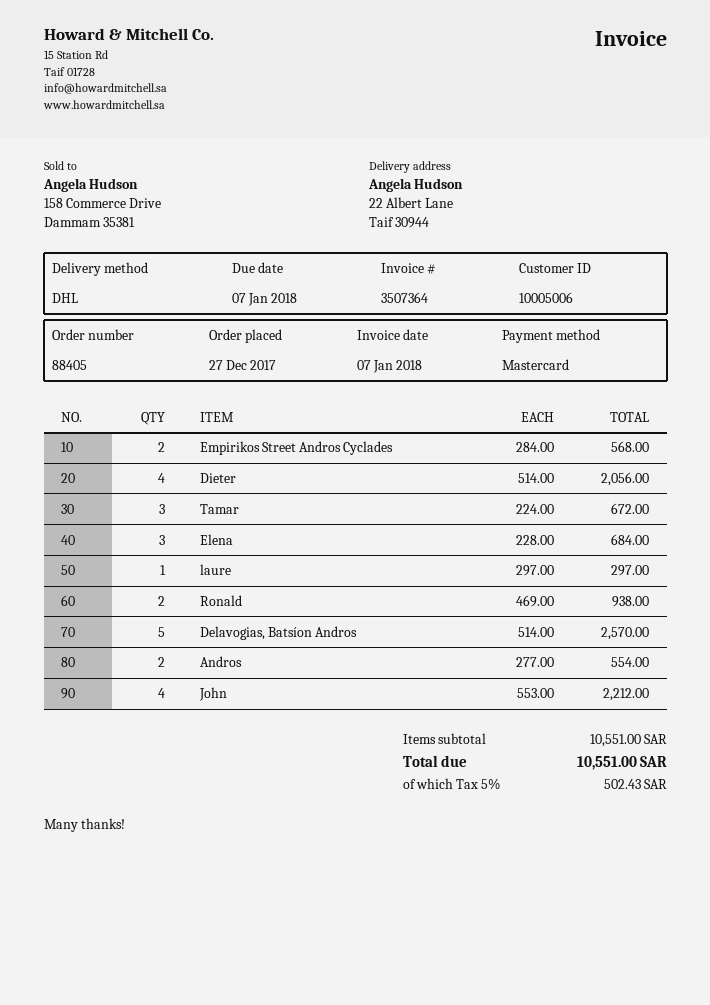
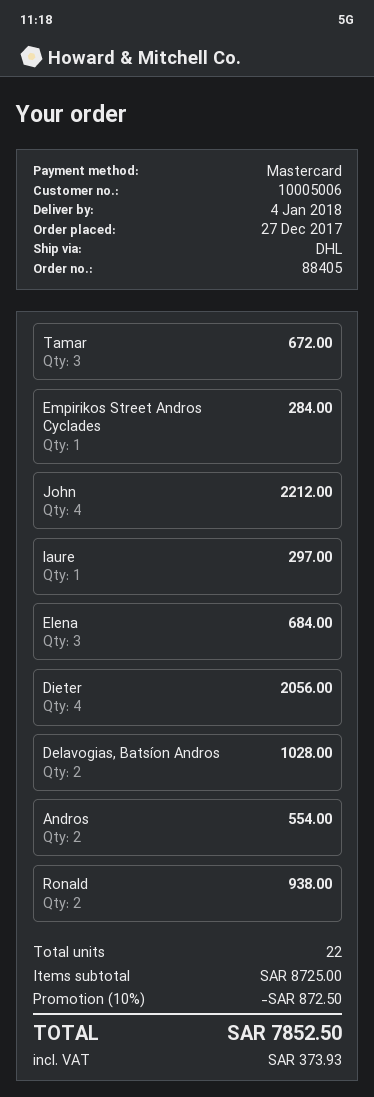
Empirikos Street Andros Cyclades: 2 for 568.00 -> 1 for 284.00
Delavogias, Batsíon Andros: 5 for 2570.00 -> 2 for 1028.00
subtotal: 10551.00 -> 8725.00
discount: none -> 10% = 872.50
tax: 502.43 -> 373.93
total: 10551.00 -> 7852.50

